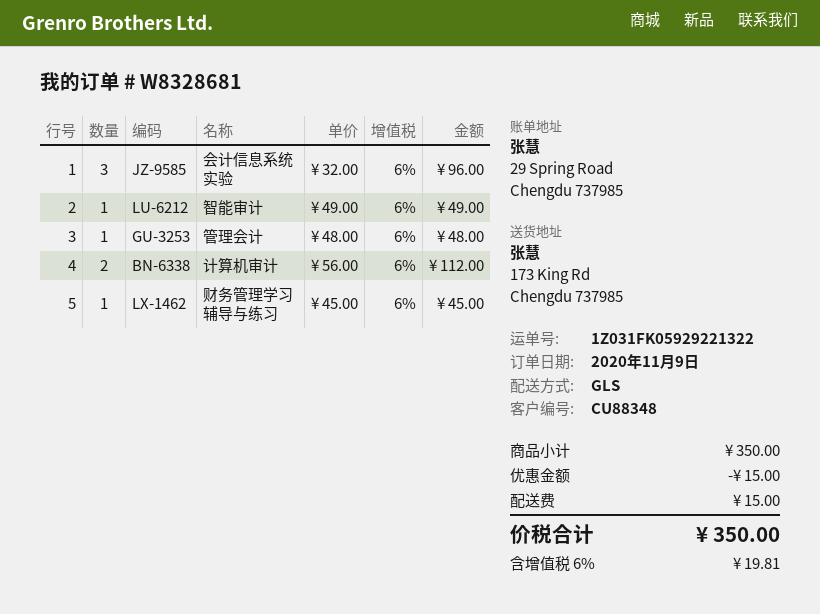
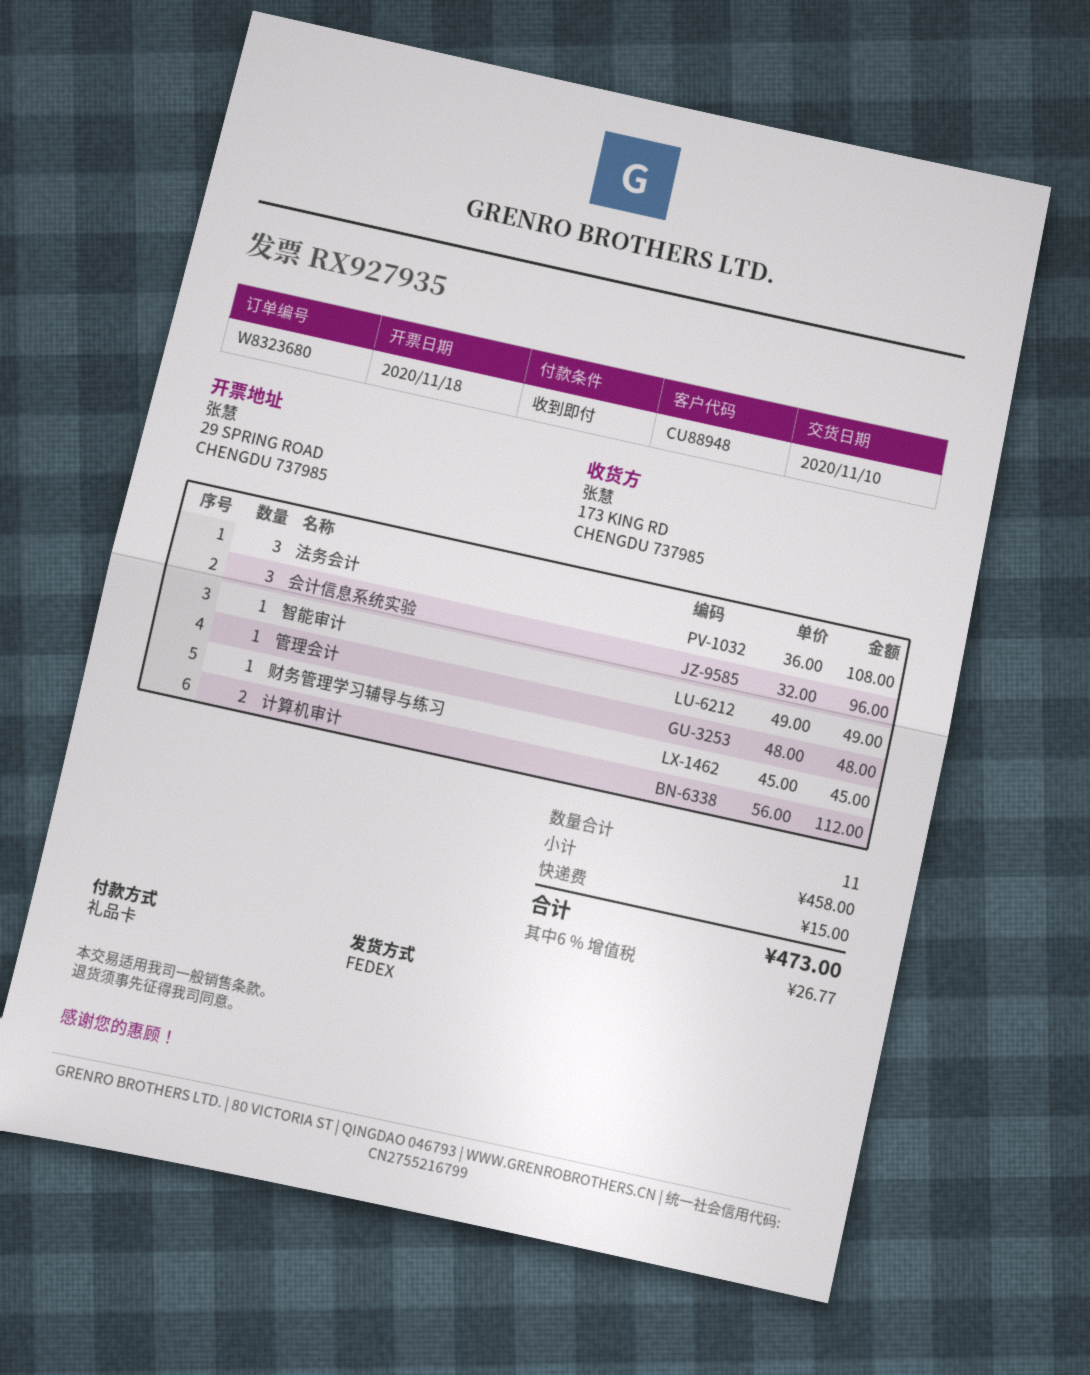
order number: W8328681 -> W8323680
customer number: CU88348 -> CU88948
shipping method: GLS -> FedEx
法务会计: none -> 3 x 36.00 = 108.00
subtotal: 350.00 -> 458.00
discount: 15.00 -> none
tax: 6% = 19.81 -> 6% = 26.77
total: 350.00 -> 473.00

